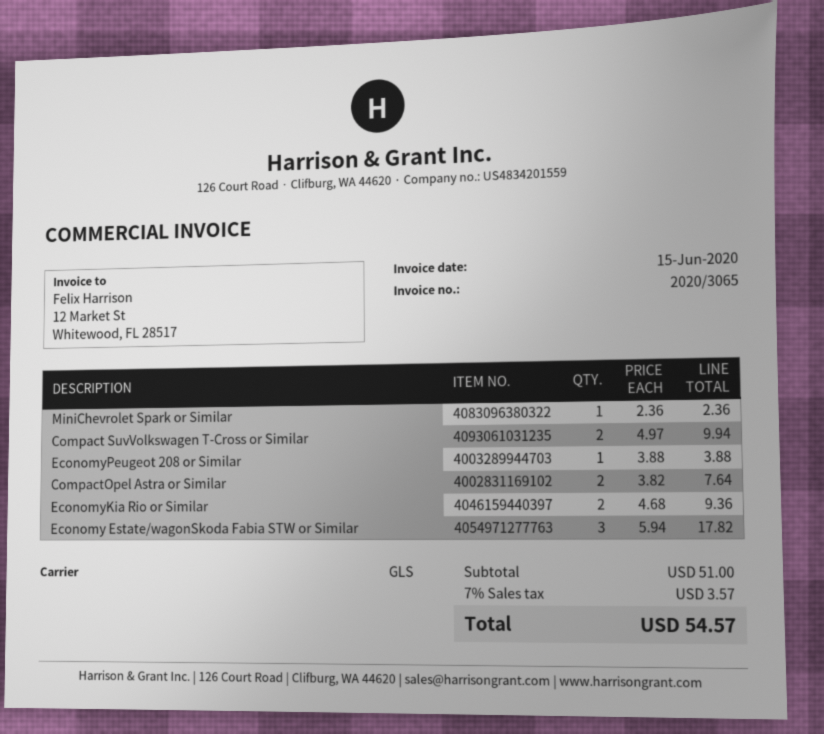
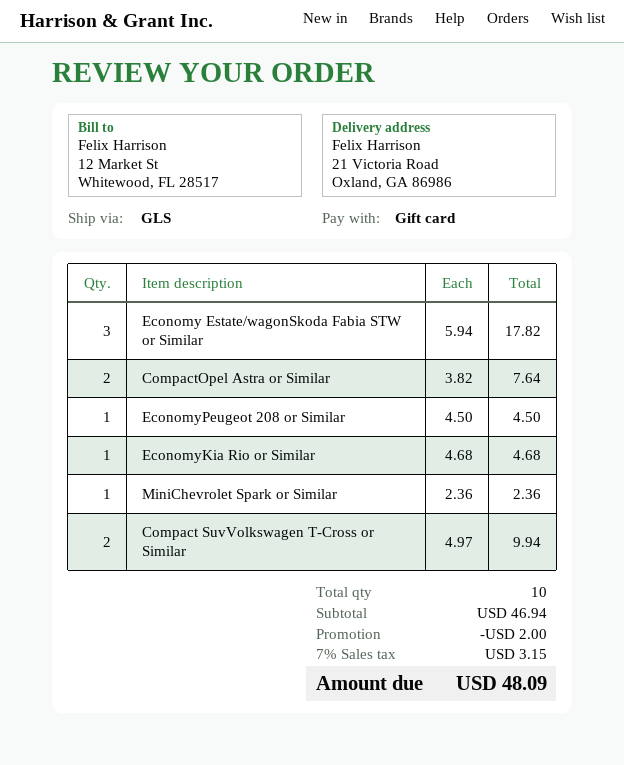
EconomyPeugeot 208 or Similar: 1 x 3.88 = 3.88 -> 1 x 4.50 = 4.50
EconomyKia Rio or Similar: 2 x 4.68 = 9.36 -> 1 x 4.68 = 4.68
subtotal: 51.00 -> 46.94
discount: none -> 2.00
tax: 7% = 3.57 -> 7% = 3.15
total: 54.57 -> 48.09

